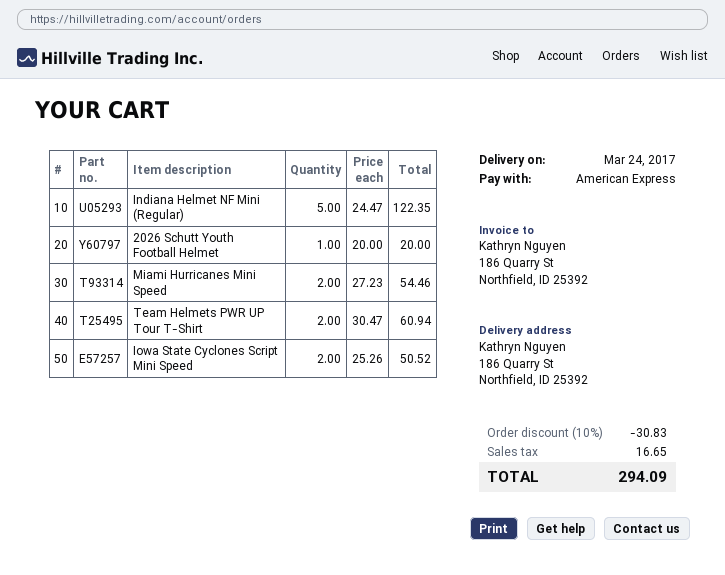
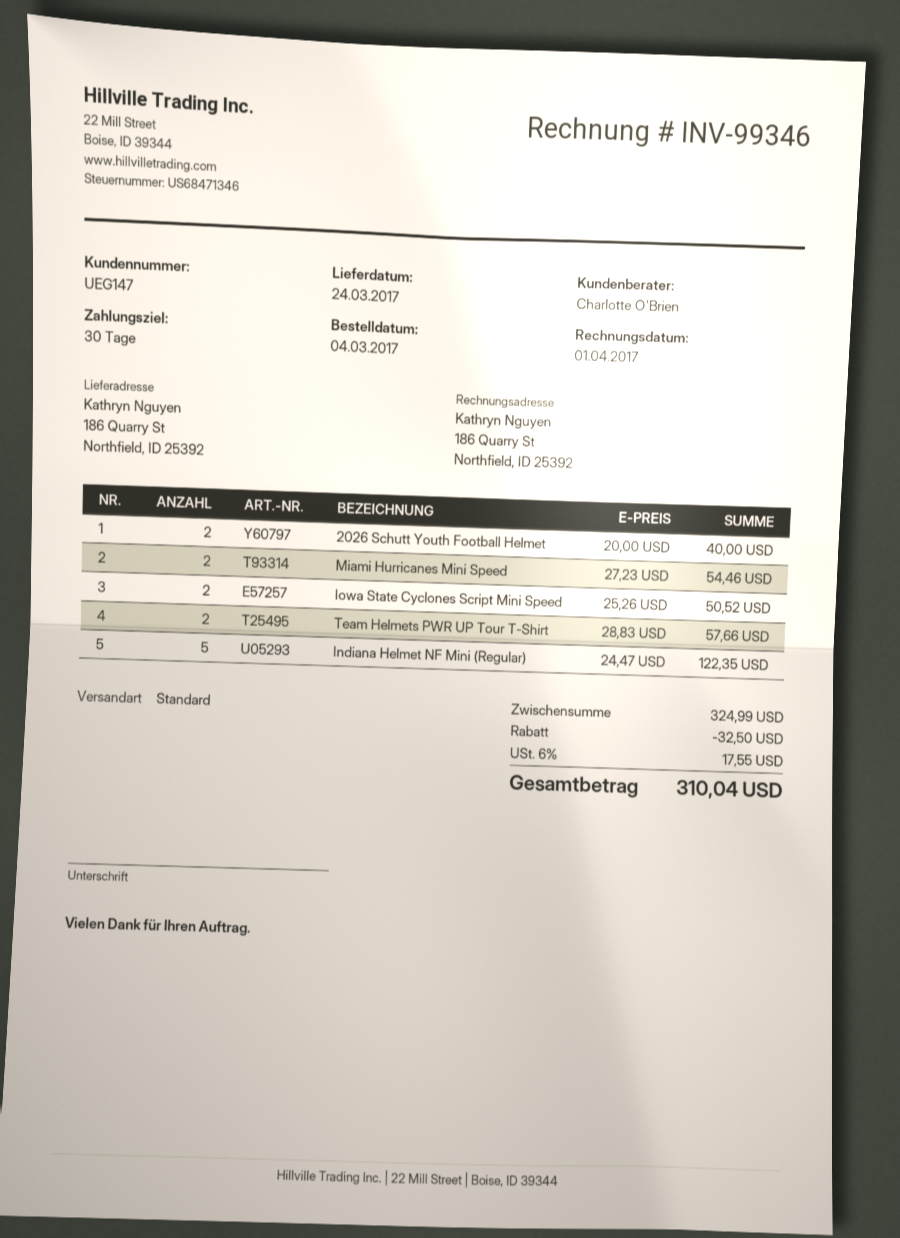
2026 Schutt Youth Football Helmet: 1 x 20.00 = 20.00 -> 2 x 20.00 = 40.00
Team Helmets PWR UP Tour T-Shirt: 2 x 30.47 = 60.94 -> 2 x 28.83 = 57.66
discount: 30.83 -> 32.50
tax: 16.65 -> 17.55
total: 294.09 -> 310.04

